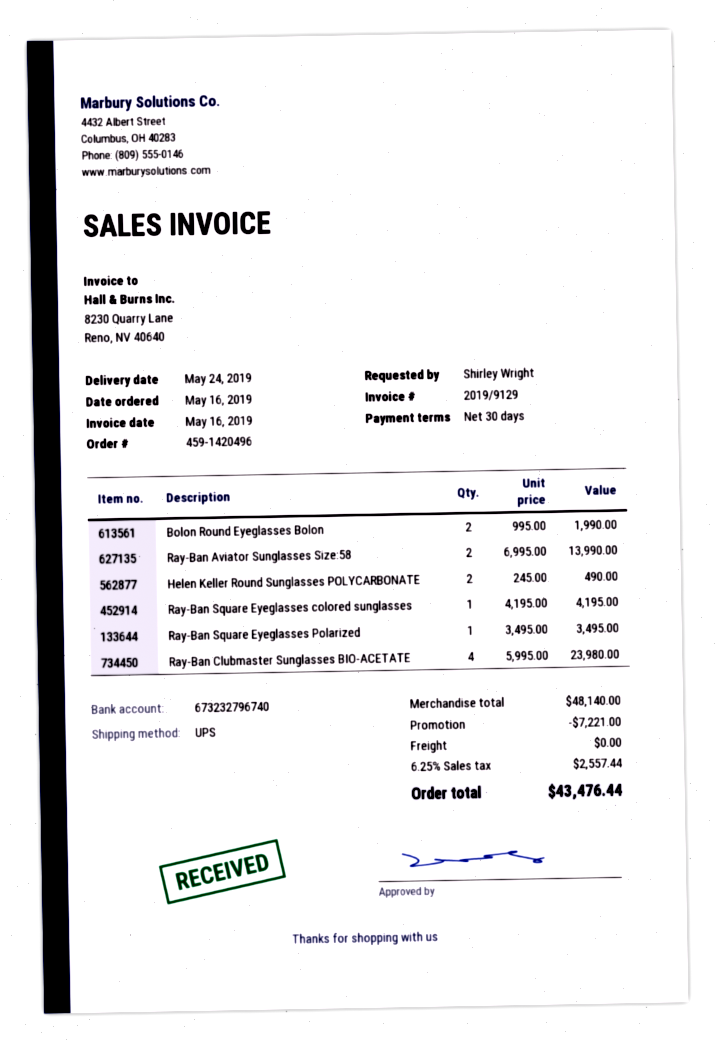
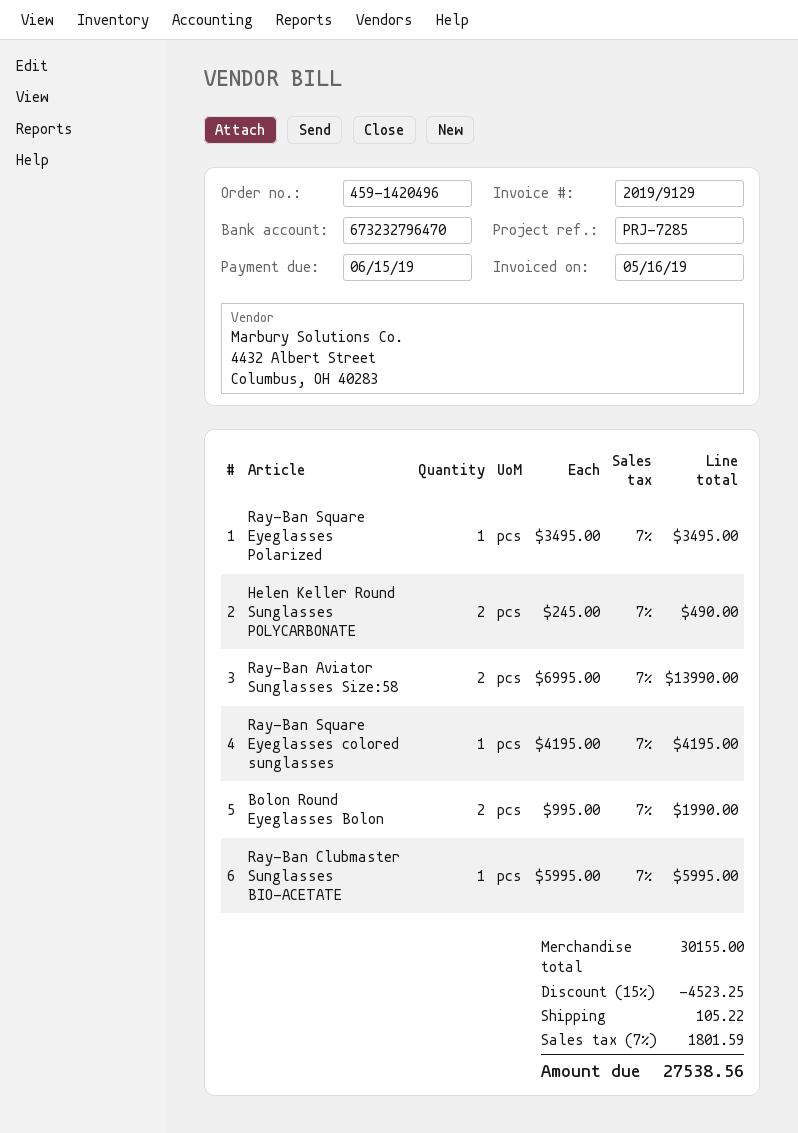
bank account: 673232796740 -> 673232796470
Ray-Ban Clubmaster Sunglasses BIO-ACETATE: 4 x 5995.00 = 23980.00 -> 1 x 5995.00 = 5995.00
subtotal: 48140.00 -> 30155.00
discount: 7221.00 -> 4523.25
shipping: 0.00 -> 105.22
tax: 6.25% = 2557.44 -> 7% = 1801.59
total: 43476.44 -> 27538.56

